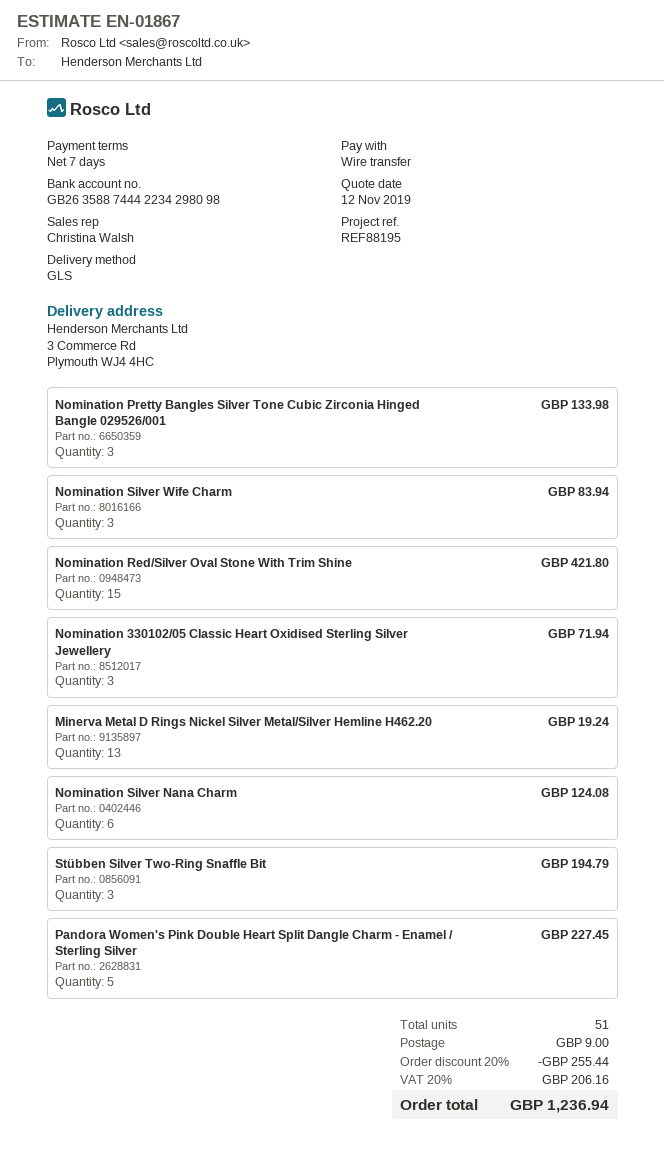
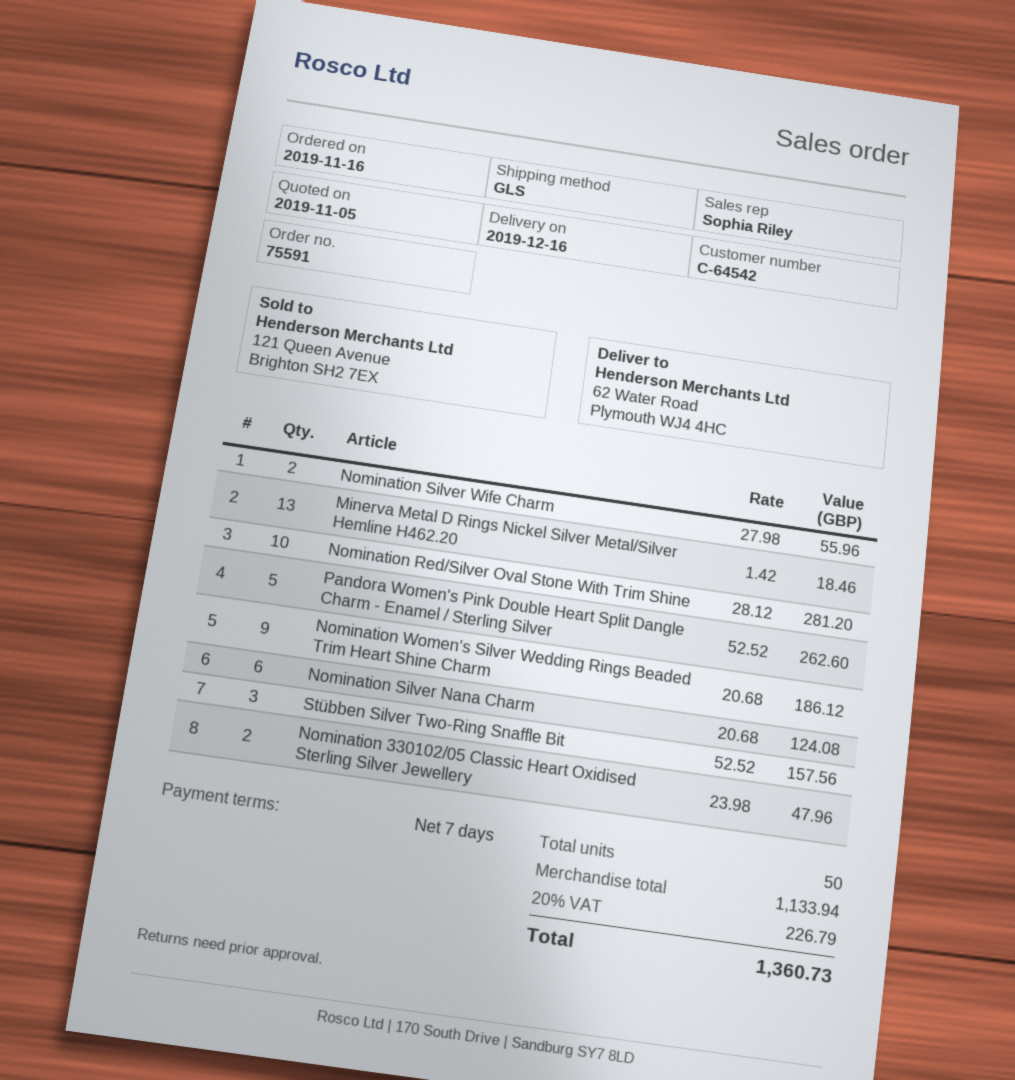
quote date: 2019-11-12 -> 2019-11-05
sales rep: Christina Walsh -> Sophia Riley
ship to: 3 Commerce Rd, Plymouth WJ4 4HC -> 62 Water Road, Plymouth WJ4 4HC
Nomination Pretty Bangles Silver Tone Cubic Zirconia Hinged Bangle 029526/001: 3 for 133.98 -> none
Nomination Silver Wife Charm: 3 for 83.94 -> 2 for 55.96
Nomination Red/Silver Oval Stone With Trim Shine: 15 for 421.80 -> 10 for 281.20
Nomination 330102/05 Classic Heart Oxidised Sterling Silver Jewellery: 3 for 71.94 -> 2 for 47.96
Minerva Metal D Rings Nickel Silver Metal/Silver Hemline H462.20: 13 for 19.24 -> 13 for 18.46
Stübben Silver Two-Ring Snaffle Bit: 3 for 194.79 -> 3 for 157.56
Pandora Women's Pink Double Heart Split Dangle Charm - Enamel / Sterling Silver: 5 for 227.45 -> 5 for 262.60
Nomination Women's Silver Wedding Rings Beaded Trim Heart Shine Charm: none -> 9 for 186.12
total quantity: 51 -> 50
discount: 20% = 255.44 -> none
shipping: 9.00 -> none
tax: 20% = 206.16 -> 20% = 226.79
total: 1236.94 -> 1360.73

